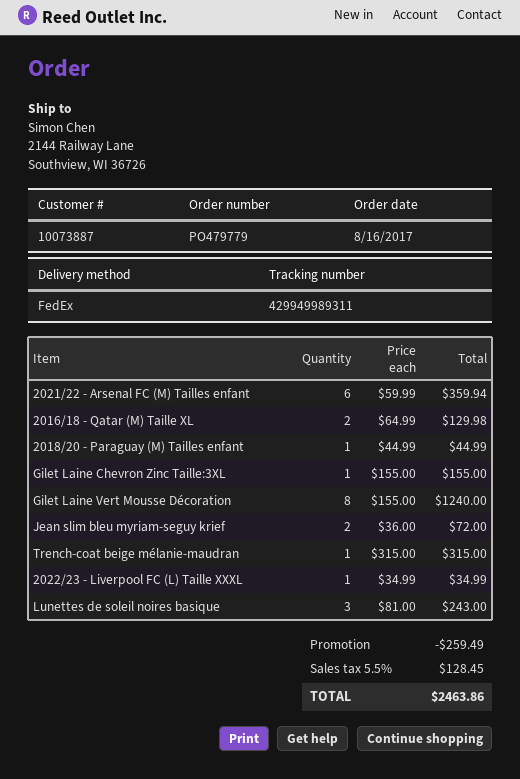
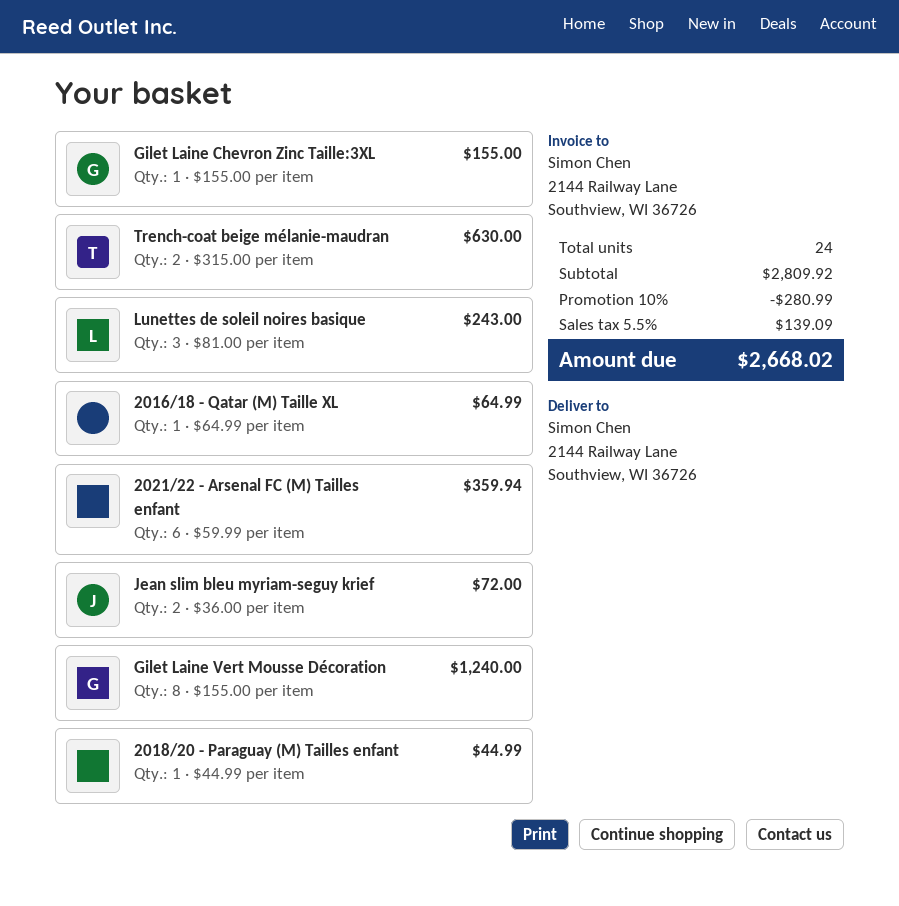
2016/18 - Qatar (M) Taille XL: 2 x 64.99 = 129.98 -> 1 x 64.99 = 64.99
Trench-coat beige mélanie-maudran: 1 x 315.00 = 315.00 -> 2 x 315.00 = 630.00
2022/23 - Liverpool FC (L) Taille XXXL: 1 x 34.99 = 34.99 -> none
discount: 259.49 -> 280.99
tax: 5.5% = 128.45 -> 5.5% = 139.09
total: 2463.86 -> 2668.02

